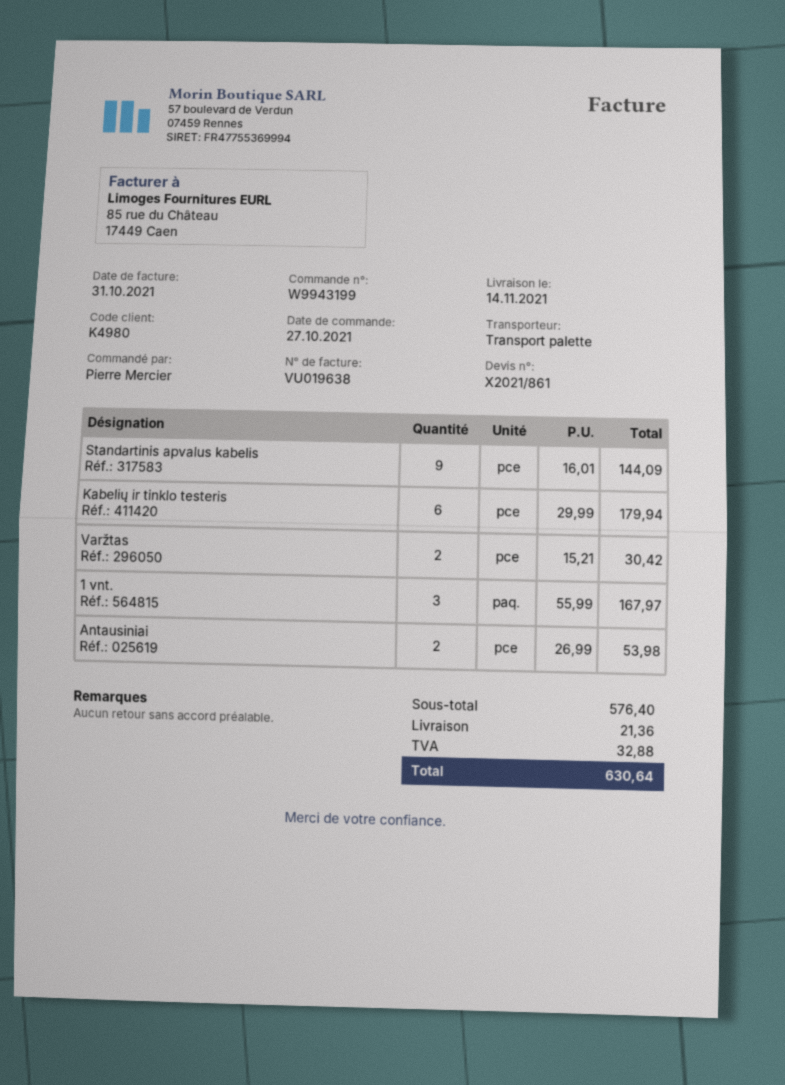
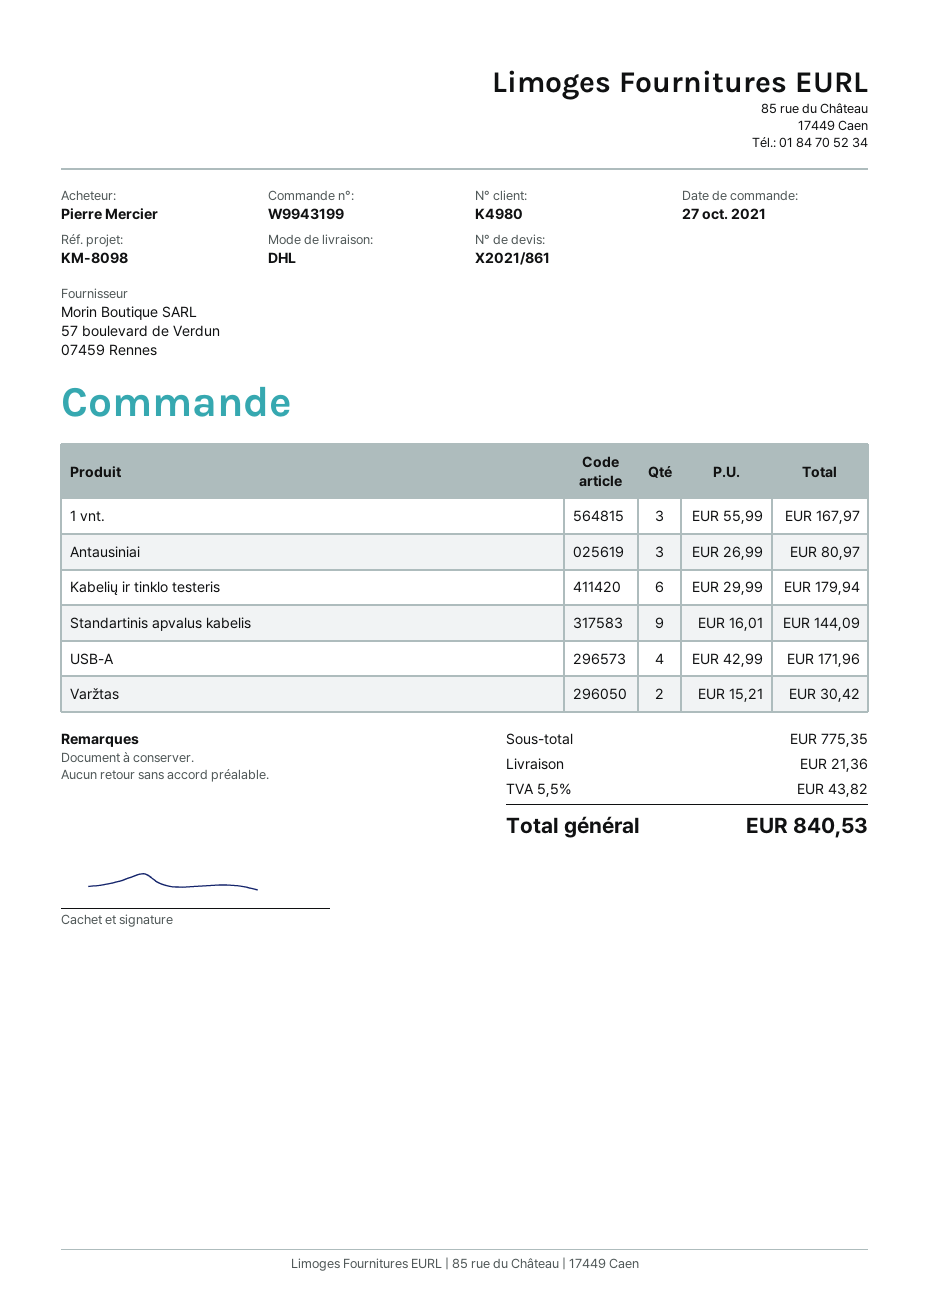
shipping method: pallet freight -> DHL
Antausiniai: 2 x 26.99 = 53.98 -> 3 x 26.99 = 80.97
USB-A: none -> 4 x 42.99 = 171.96
subtotal: 576.40 -> 775.35
tax: 32.88 -> 43.82
total: 630.64 -> 840.53

